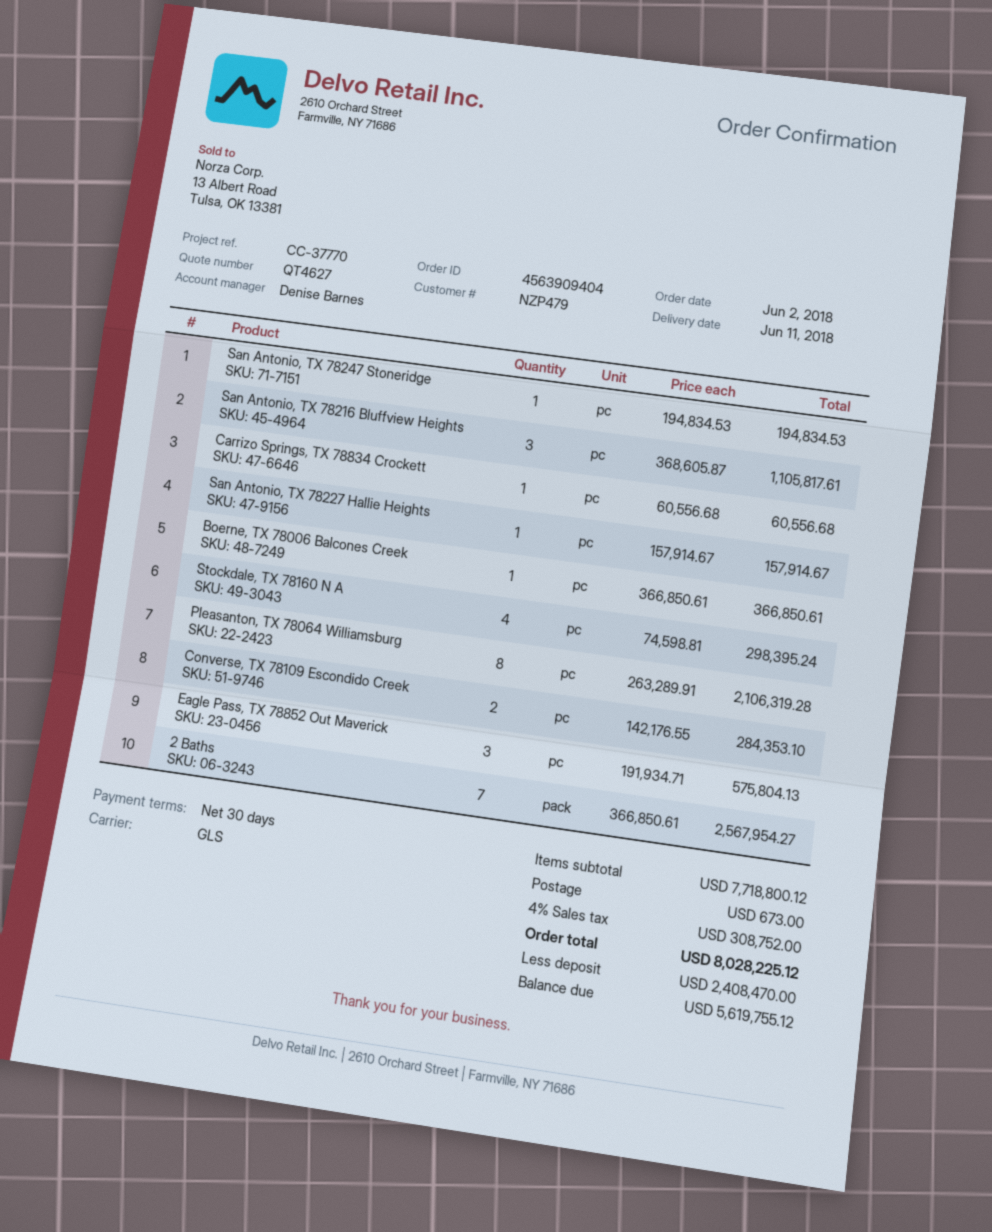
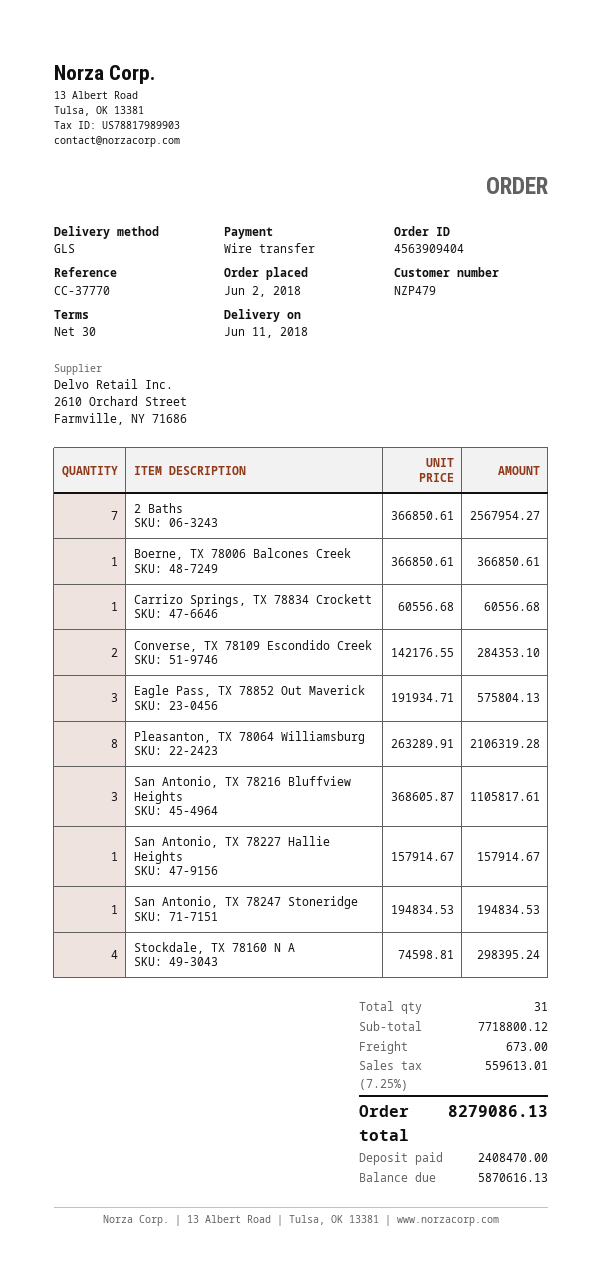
tax: 4% = 308752.00 -> 7.25% = 559613.01
total: 8028225.12 -> 8279086.13
balance: 5619755.12 -> 5870616.13

